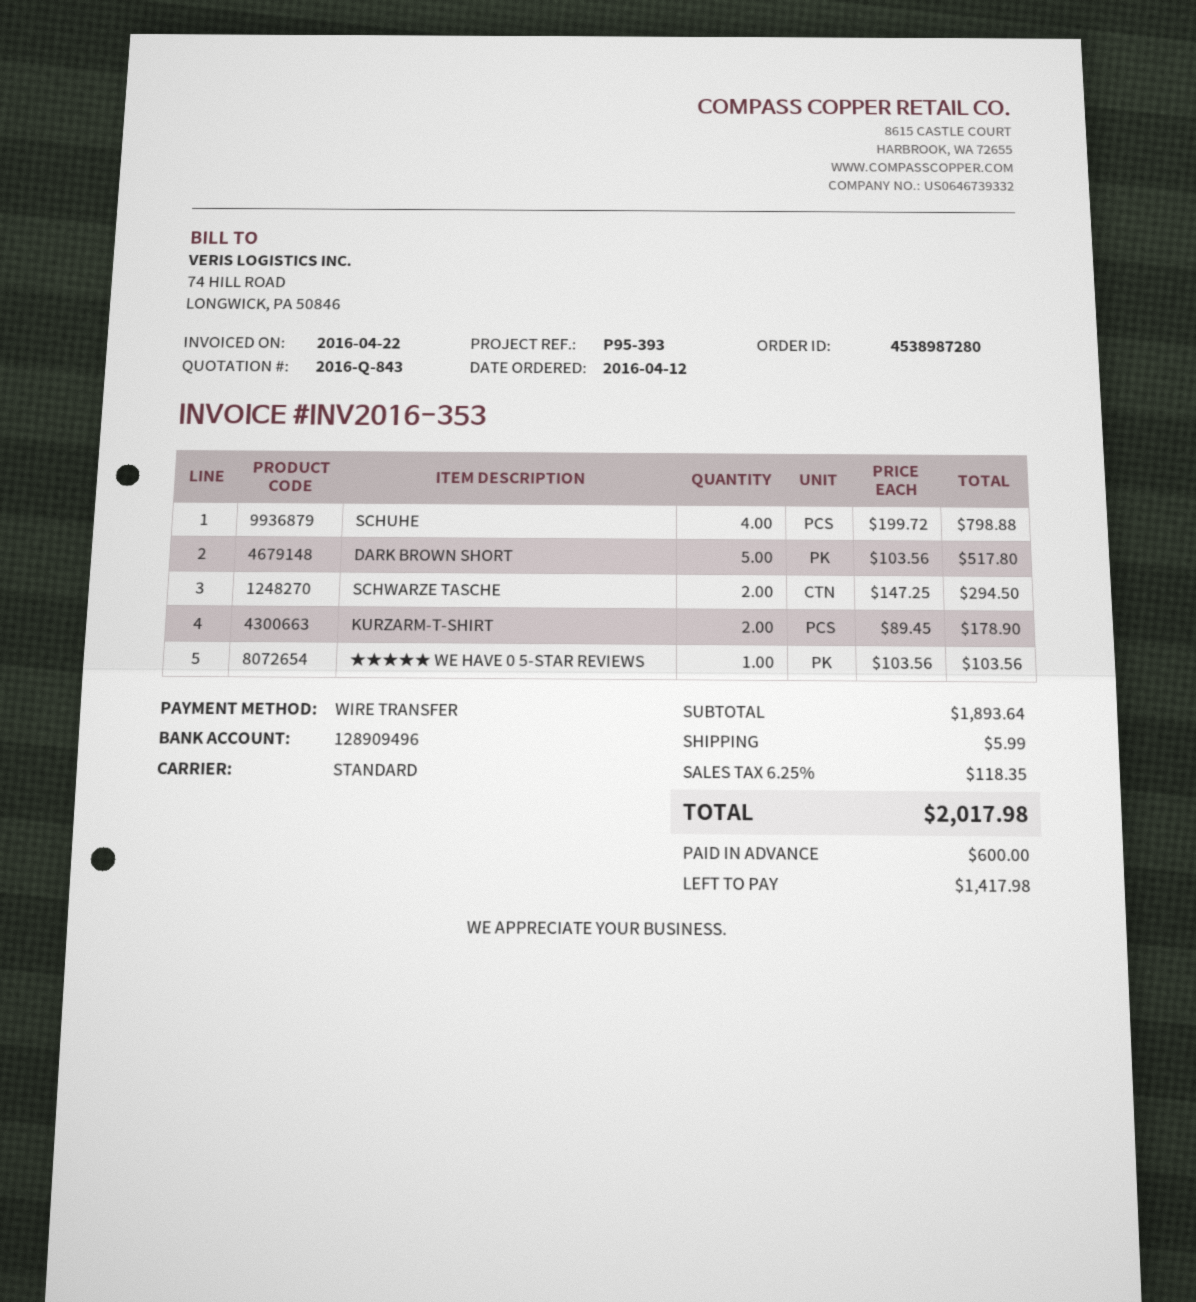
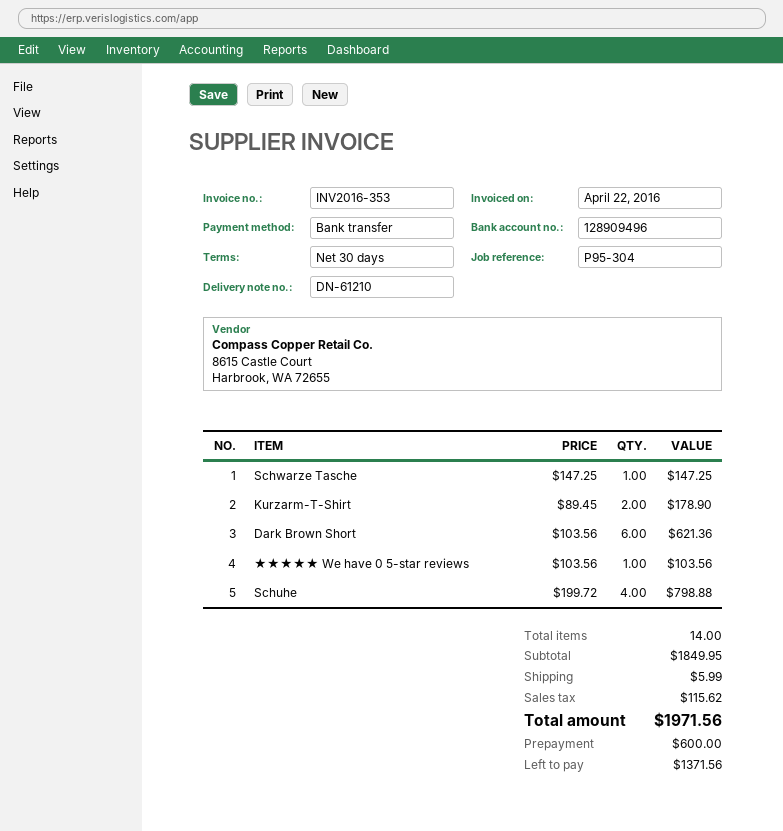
reference: P95-393 -> P95-304
DARK BROWN SHORT: 5 x 103.56 = 517.80 -> 6 x 103.56 = 621.36
SCHWARZE TASCHE: 2 x 147.25 = 294.50 -> 1 x 147.25 = 147.25
subtotal: 1893.64 -> 1849.95
tax: 118.35 -> 115.62
total: 2017.98 -> 1971.56
balance: 1417.98 -> 1371.56

